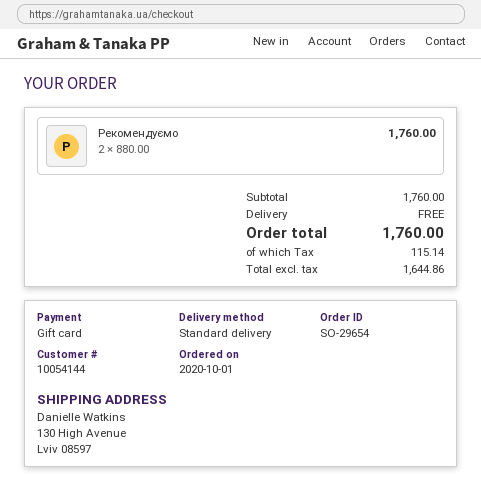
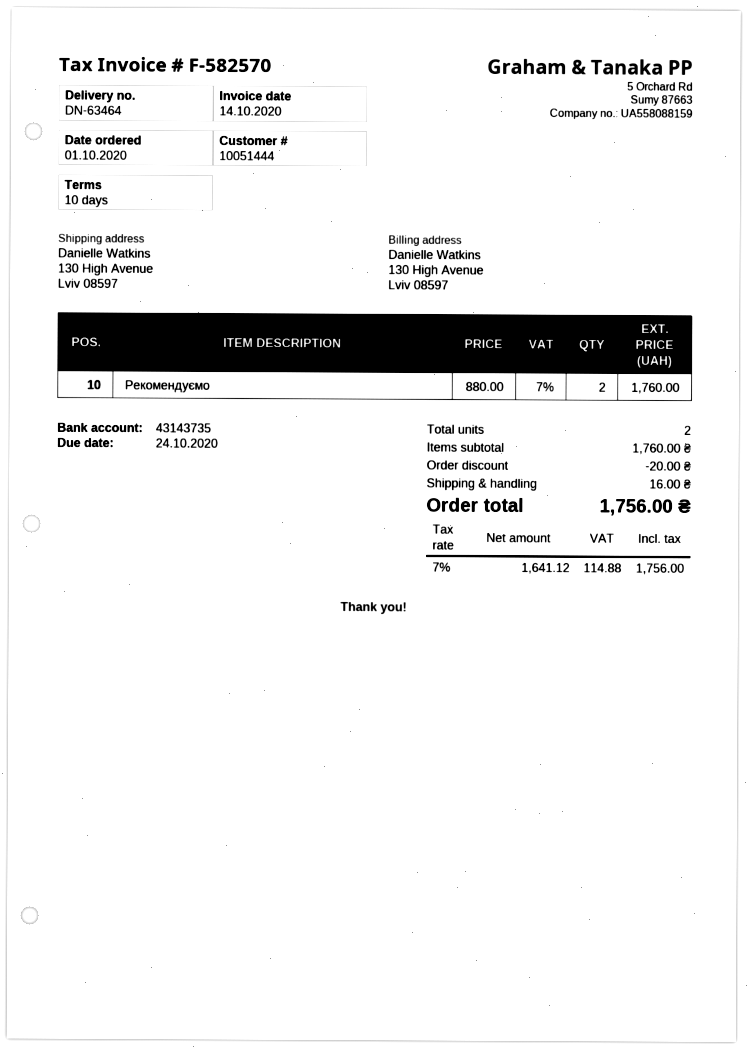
customer number: 10054144 -> 10051444
discount: none -> 20.00
shipping: 0.00 -> 16.00
net: 1644.86 -> 1641.12
tax: 115.14 -> 114.88
total: 1760.00 -> 1756.00

